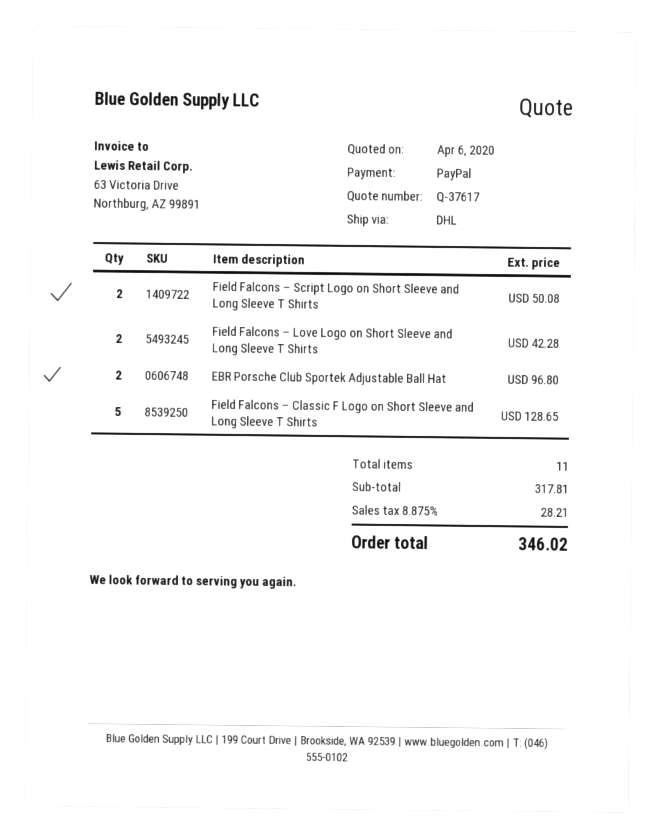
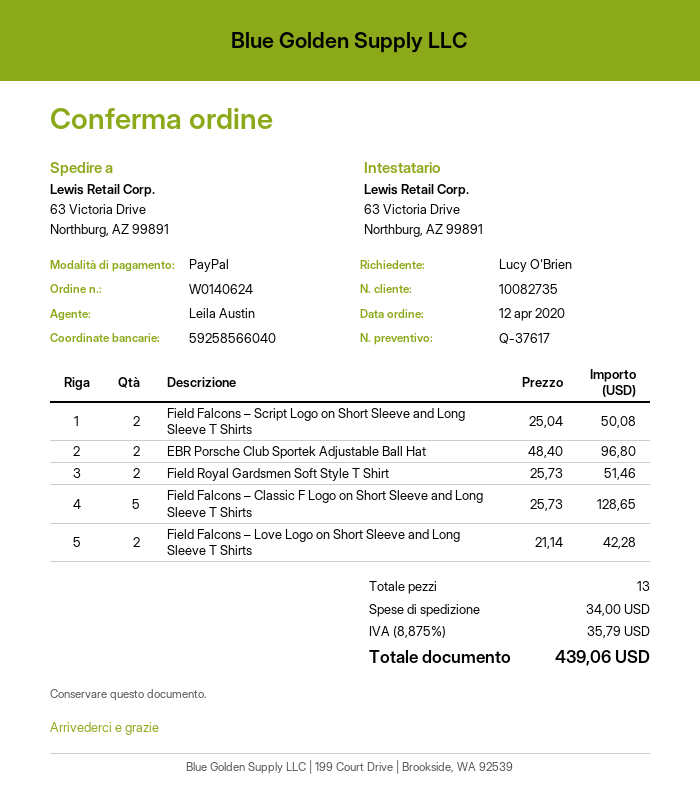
Field Royal Gardsmen Soft Style T Shirt: none -> 2 for 51.46
total quantity: 11 -> 13
shipping: none -> 34.00
tax: 8.875% = 28.21 -> 8.875% = 35.79
total: 346.02 -> 439.06

